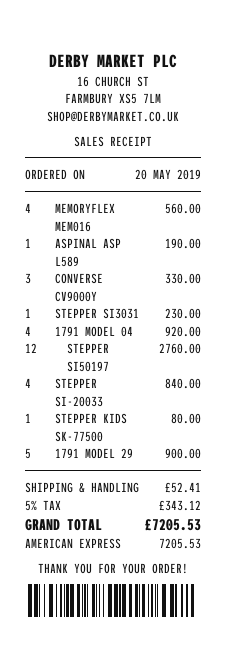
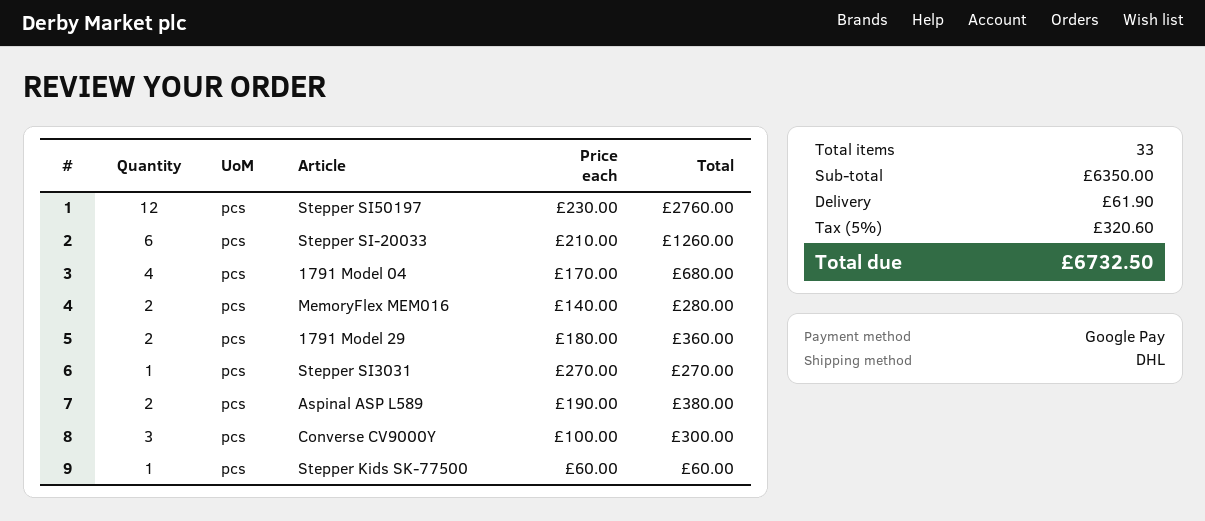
payment method: American Express -> Google Pay
MEMORYFLEX MEM016: 4 for 560.00 -> 2 for 280.00
ASPINAL ASP L589: 1 for 190.00 -> 2 for 380.00
CONVERSE CV9000Y: 3 for 330.00 -> 3 for 300.00
STEPPER SI3031: 1 for 230.00 -> 1 for 270.00
1791 MODEL 04: 4 for 920.00 -> 4 for 680.00
STEPPER SI-20033: 4 for 840.00 -> 6 for 1260.00
STEPPER KIDS SK-77500: 1 for 80.00 -> 1 for 60.00
1791 MODEL 29: 5 for 900.00 -> 2 for 360.00
shipping: 52.41 -> 61.90
tax: 5% = 343.12 -> 5% = 320.60
total: 7205.53 -> 6732.50

